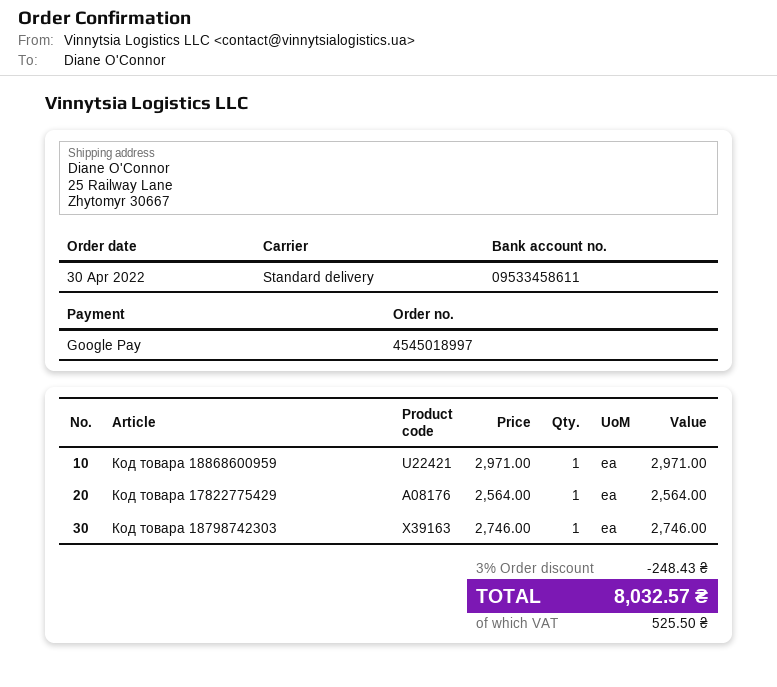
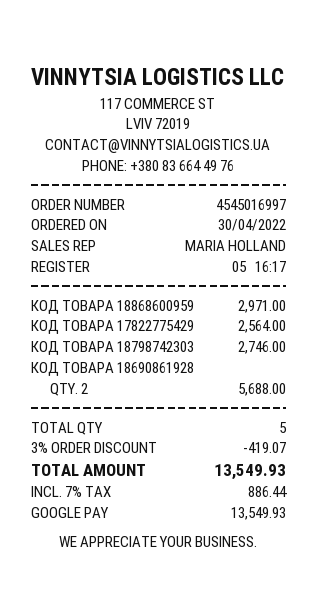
order number: 4545018997 -> 4545016997
КОД ТОВАРА 18690861928: none -> 2 for 5688.00
discount: 3% = 248.43 -> 3% = 419.07
tax: 525.50 -> 886.44
total: 8032.57 -> 13549.93

